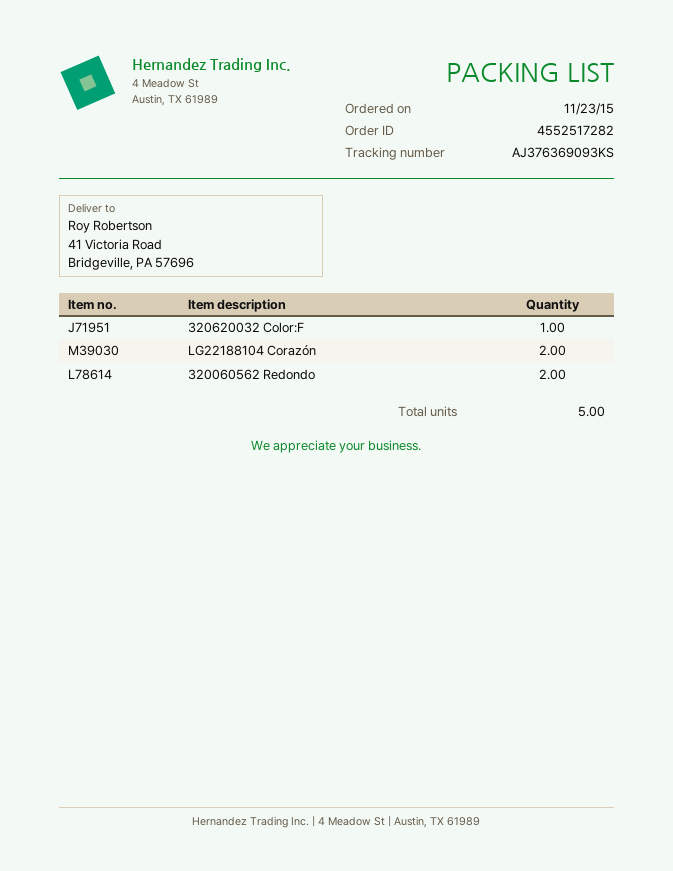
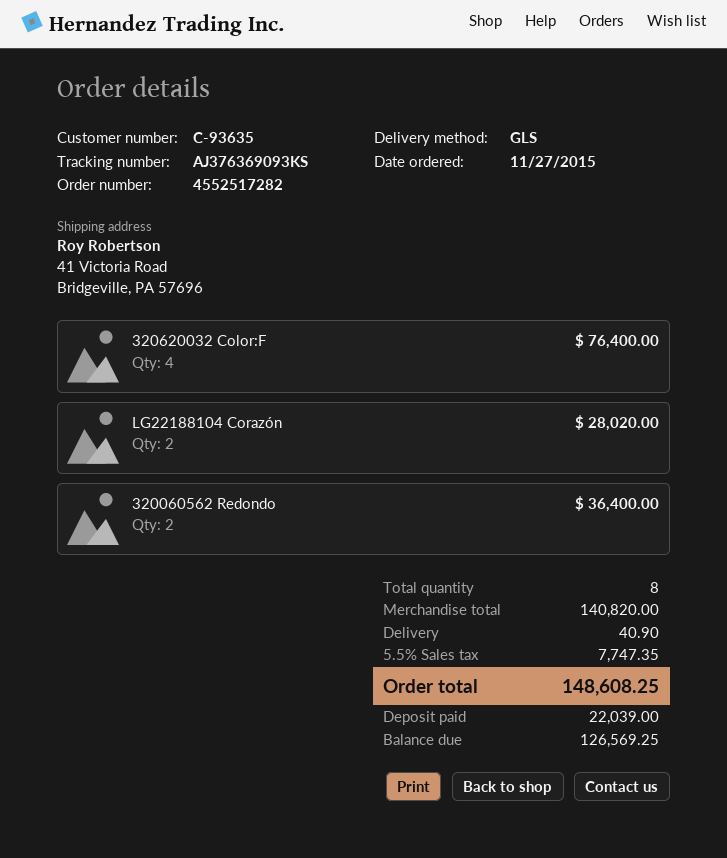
order date: 2015-11-23 -> 2015-11-27
320620032 Color:F: 1 -> 4
total quantity: 5 -> 8

